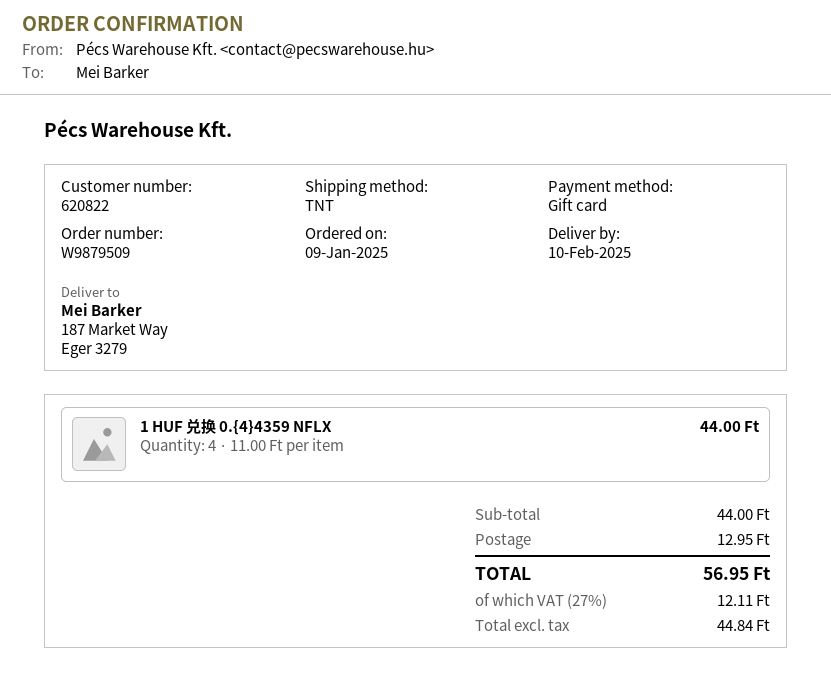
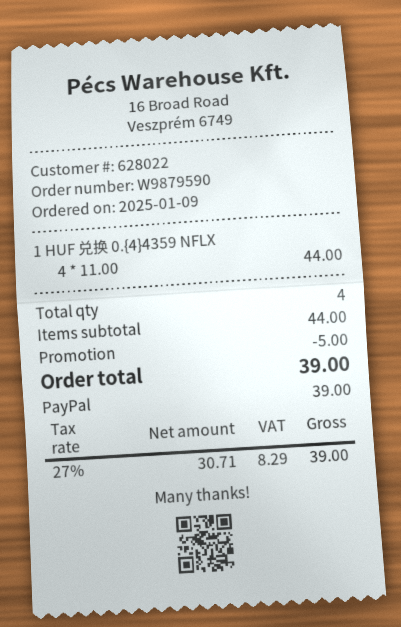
order number: W9879509 -> W9879590
customer number: 620822 -> 628022
payment method: gift card -> PayPal
discount: none -> 5.00
shipping: 12.95 -> none
net: 44.84 -> 30.71
tax: 27% = 12.11 -> 27% = 8.29
total: 56.95 -> 39.00

